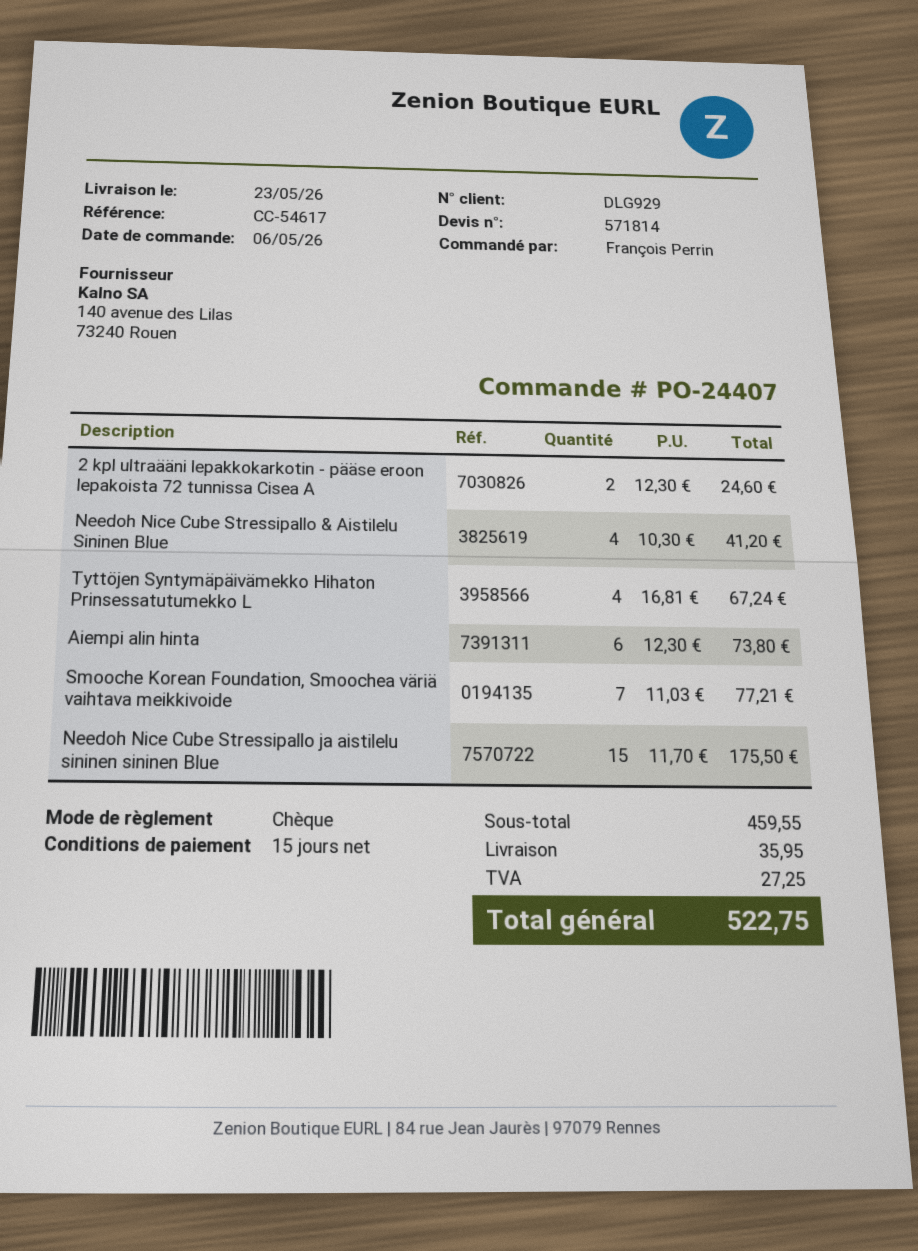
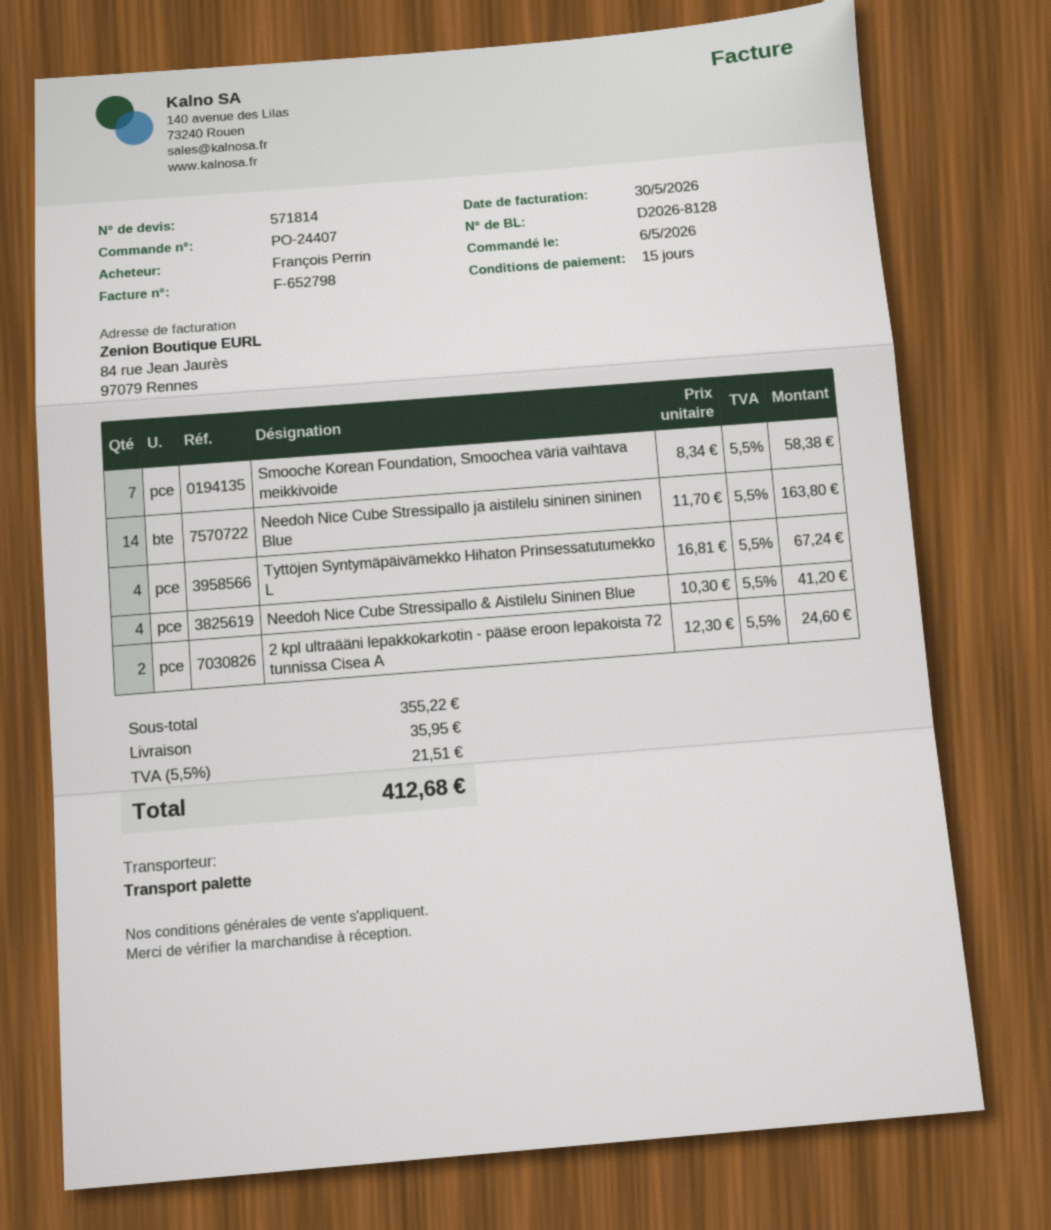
Aiempi alin hinta: 6 x 12.30 = 73.80 -> none
Smooche Korean Foundation, Smoochea väriä vaihtava meikkivoide: 7 x 11.03 = 77.21 -> 7 x 8.34 = 58.38
Needoh Nice Cube Stressipallo ja aistilelu sininen sininen Blue: 15 x 11.70 = 175.50 -> 14 x 11.70 = 163.80
subtotal: 459.55 -> 355.22
tax: 27.25 -> 21.51
total: 522.75 -> 412.68

